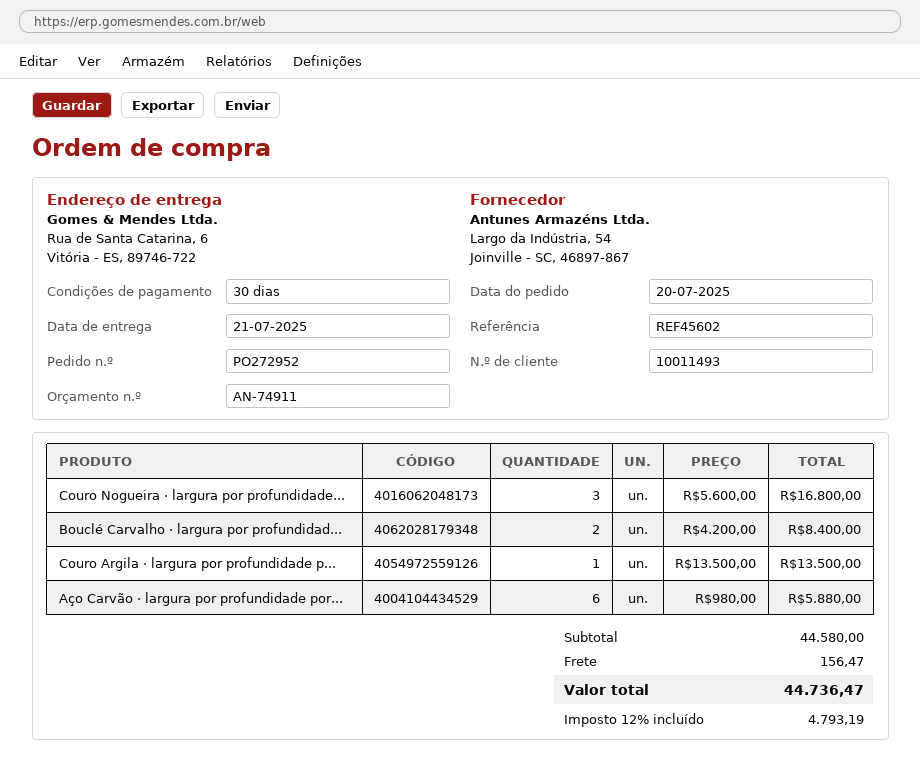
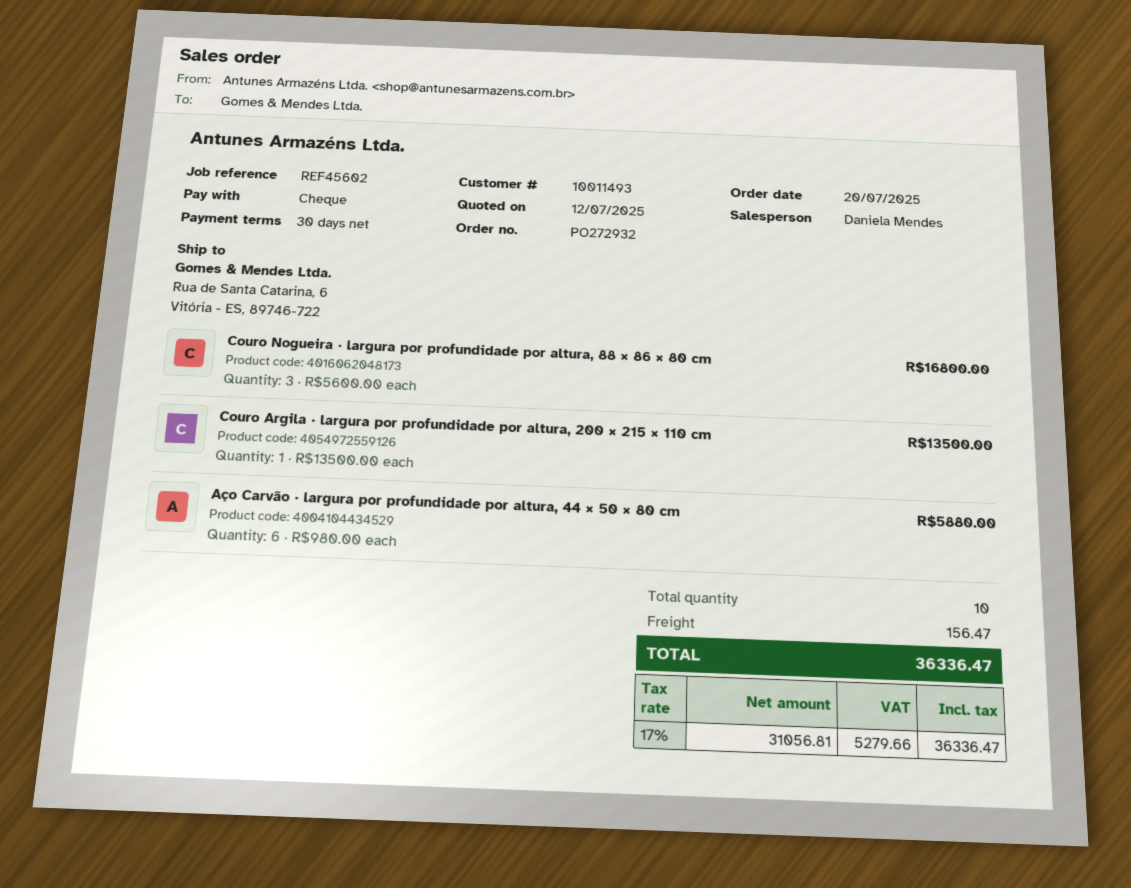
order number: PO272952 -> PO272932
Bouclé Carvalho · largura por profundidad...: 2 x 4200.00 = 8400.00 -> none
tax: 12% = 4793.19 -> 17% = 5279.66
total: 44736.47 -> 36336.47

